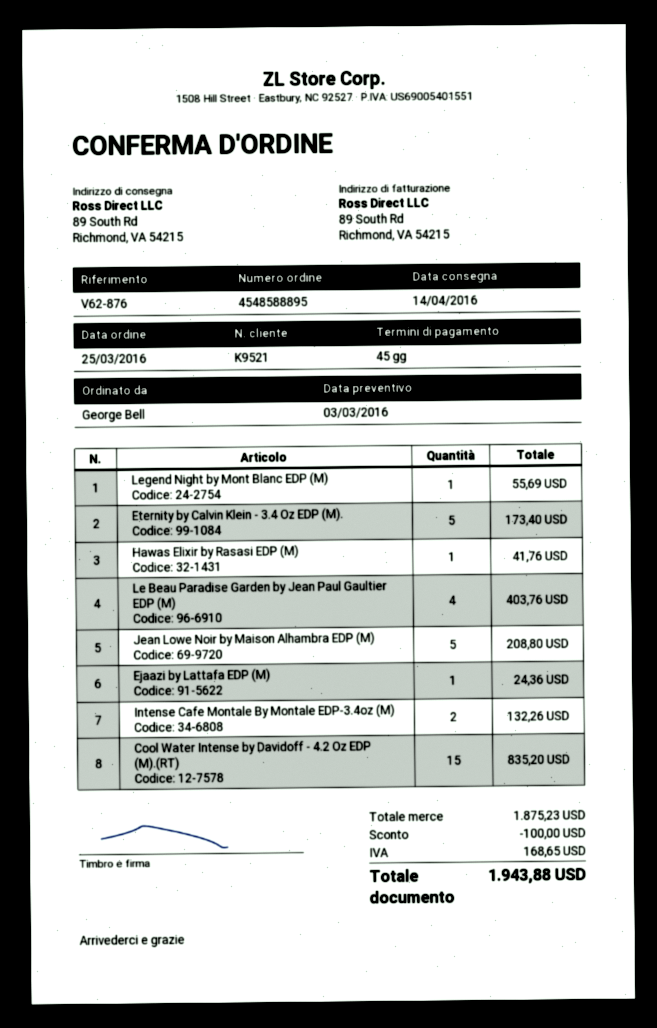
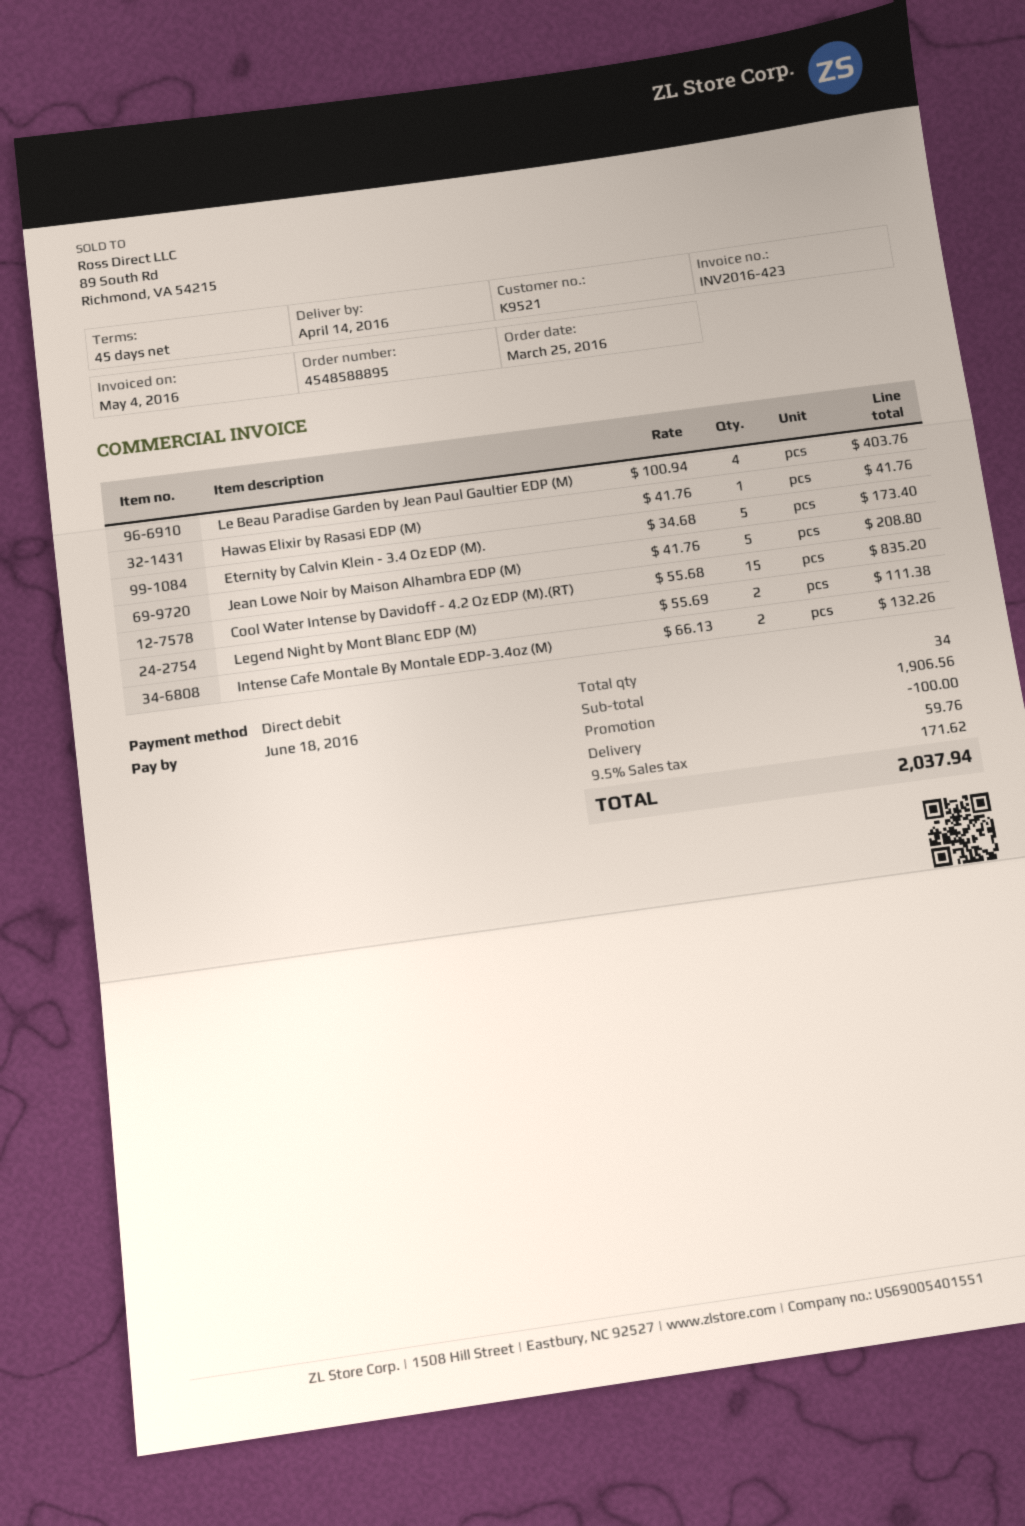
Legend Night by Mont Blanc EDP (M): 1 for 55.69 -> 2 for 111.38
Ejaazi by Lattafa EDP (M): 1 for 24.36 -> none
subtotal: 1875.23 -> 1906.56
shipping: none -> 59.76
tax: 168.65 -> 171.62
total: 1943.88 -> 2037.94

